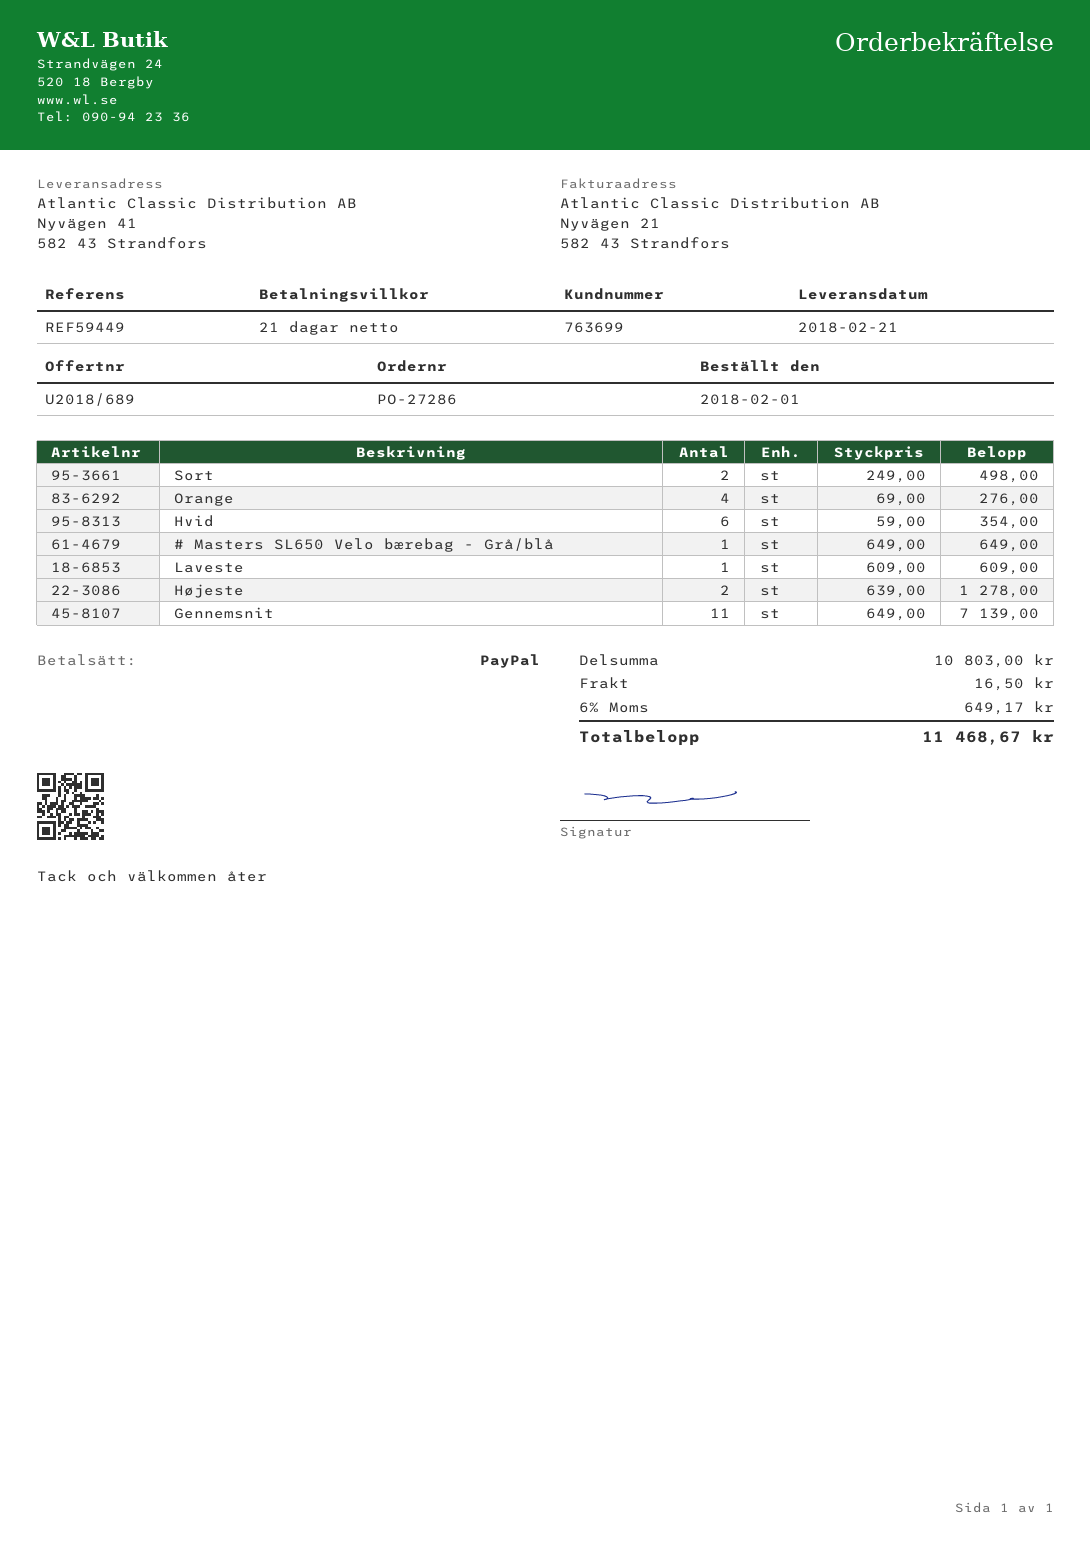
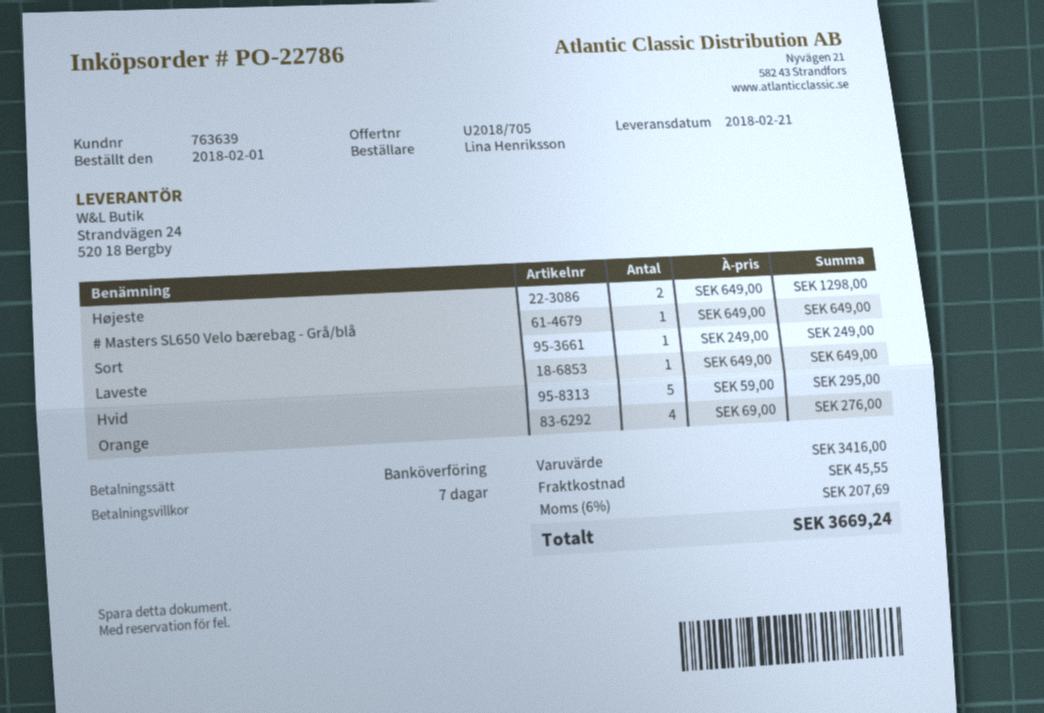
quote number: U2018/689 -> U2018/705
order number: PO-27286 -> PO-22786
payment terms: 21 days -> 7 days
customer number: 763699 -> 763639
payment method: PayPal -> bank transfer
Sort: 2 x 249.00 = 498.00 -> 1 x 249.00 = 249.00
Hvid: 6 x 59.00 = 354.00 -> 5 x 59.00 = 295.00
Laveste: 1 x 609.00 = 609.00 -> 1 x 649.00 = 649.00
Højeste: 2 x 639.00 = 1278.00 -> 2 x 649.00 = 1298.00
Gennemsnit: 11 x 649.00 = 7139.00 -> none
subtotal: 10803.00 -> 3416.00
shipping: 16.50 -> 45.55
tax: 6% = 649.17 -> 6% = 207.69
total: 11468.67 -> 3669.24

